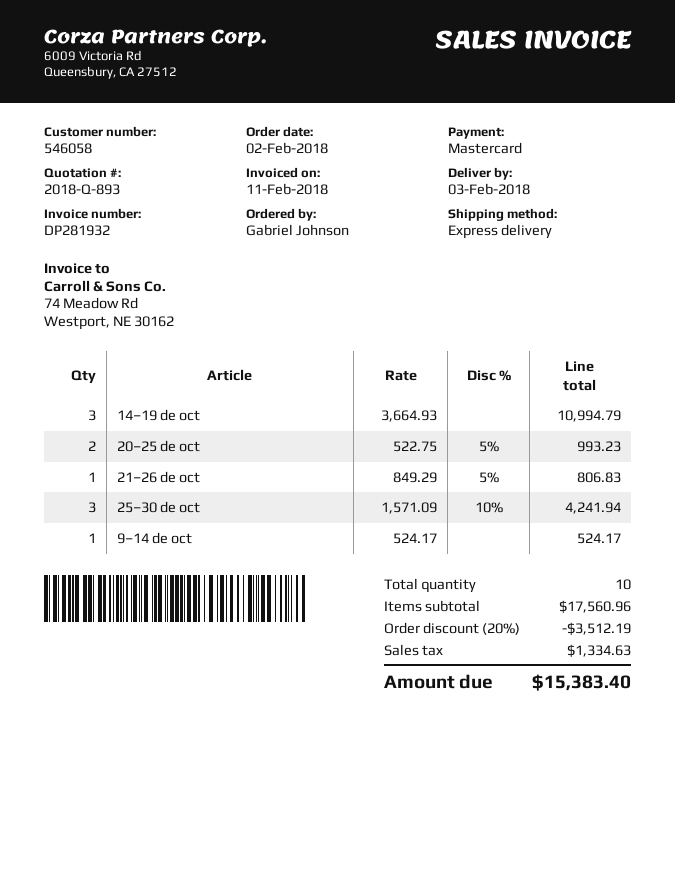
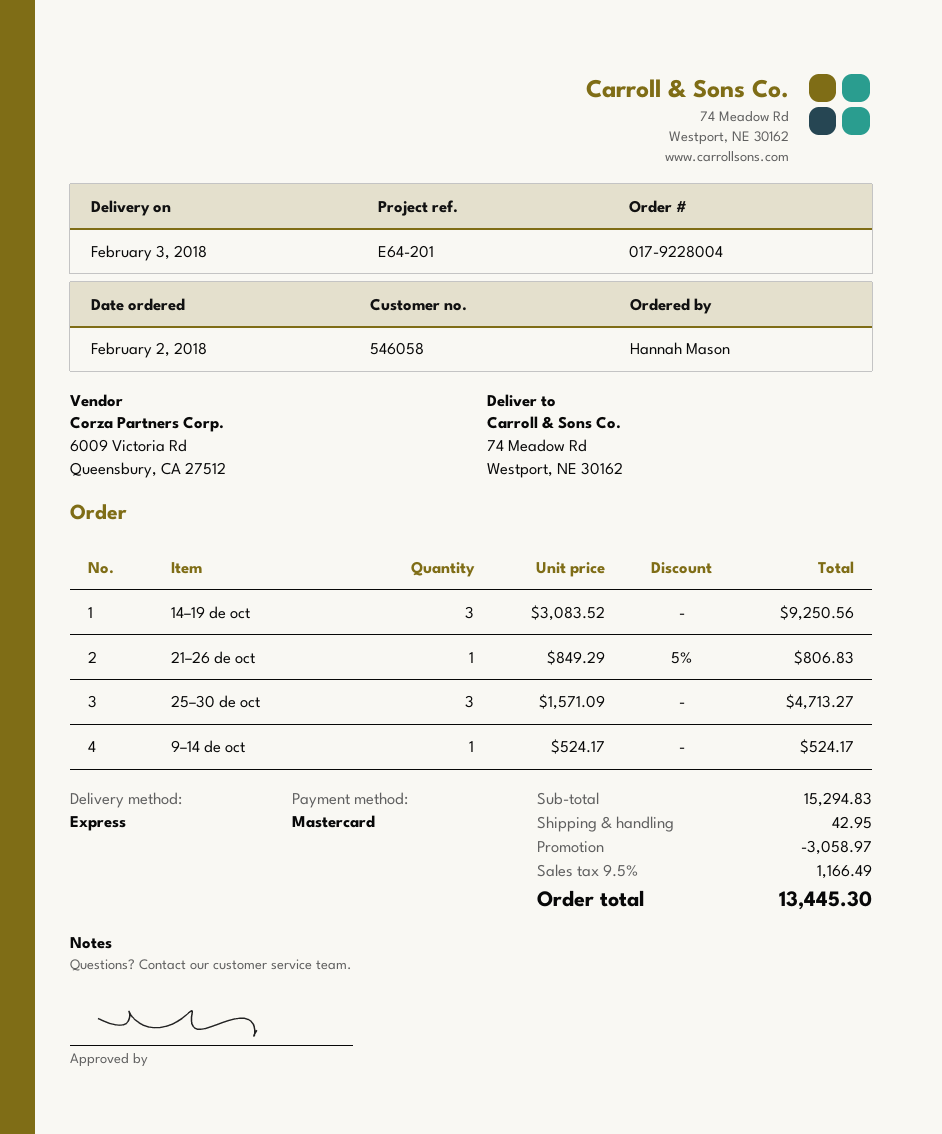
ordered by: Gabriel Johnson -> Hannah Mason
14–19 de oct: 3 x 3664.93 = 10994.79 -> 3 x 3083.52 = 9250.56
20–25 de oct: 2 x 522.75 - 5% = 993.23 -> none
25–30 de oct: 3 x 1571.09 - 10% = 4241.94 -> 3 x 1571.09 = 4713.27
subtotal: 17560.96 -> 15294.83
discount: 3512.19 -> 3058.97
shipping: none -> 42.95
tax: 1334.63 -> 1166.49
total: 15383.40 -> 13445.30

